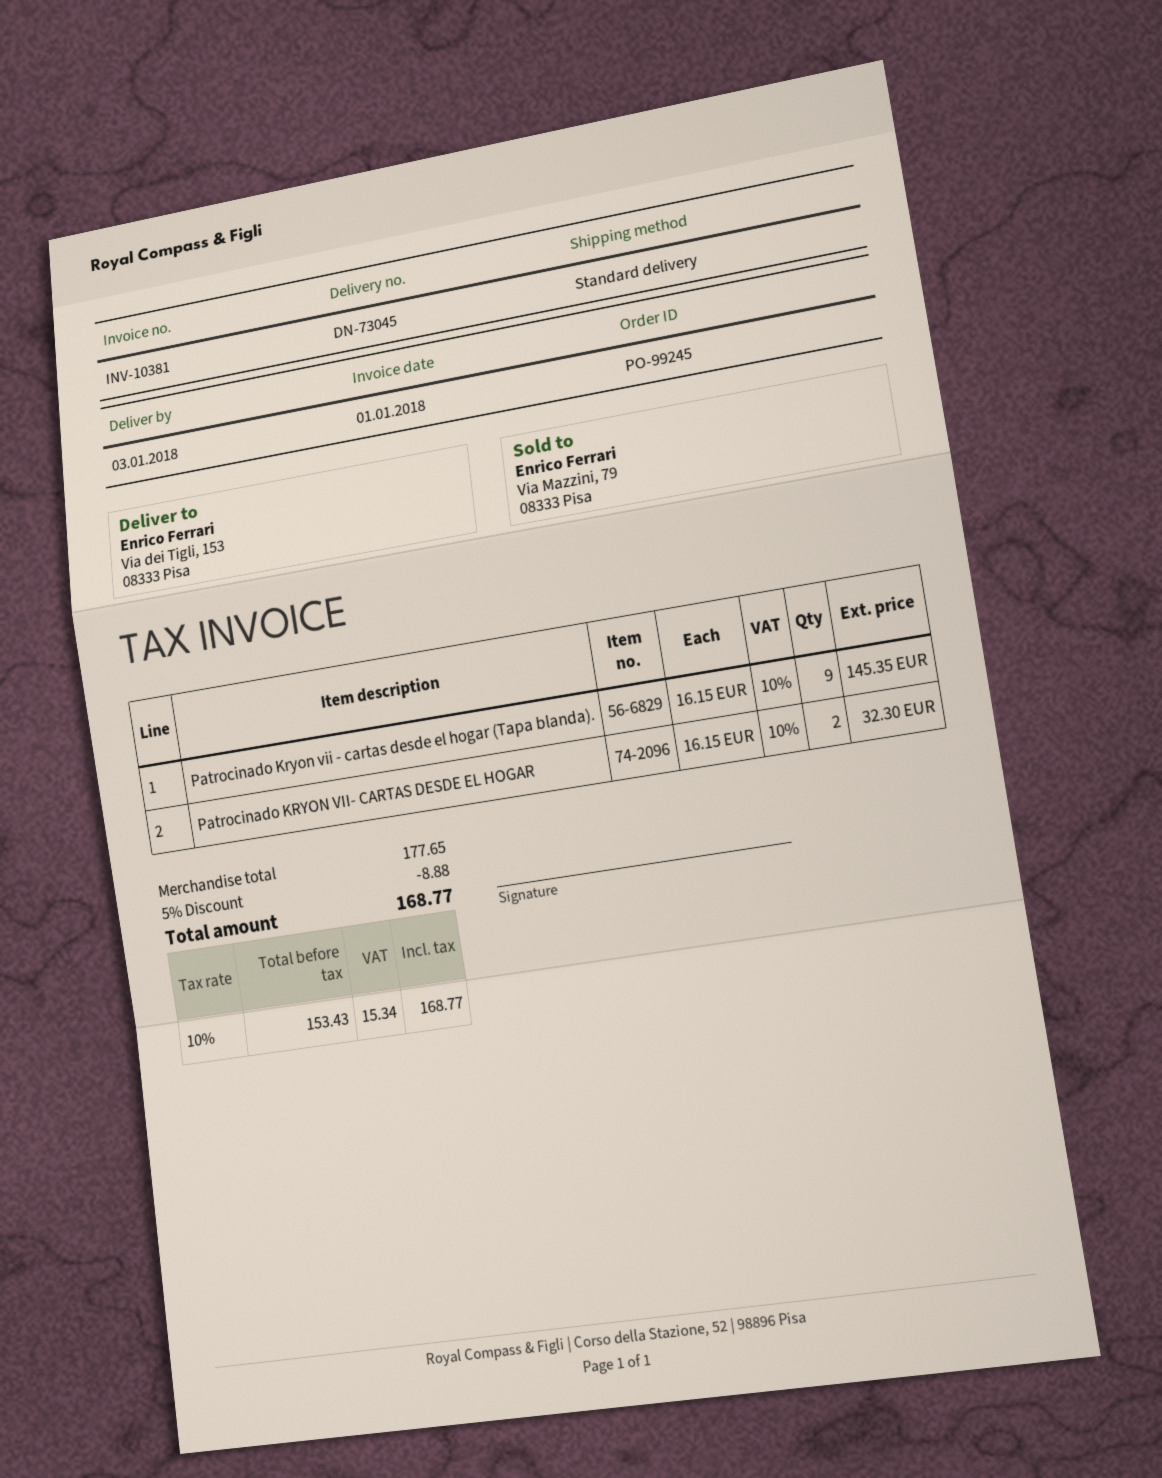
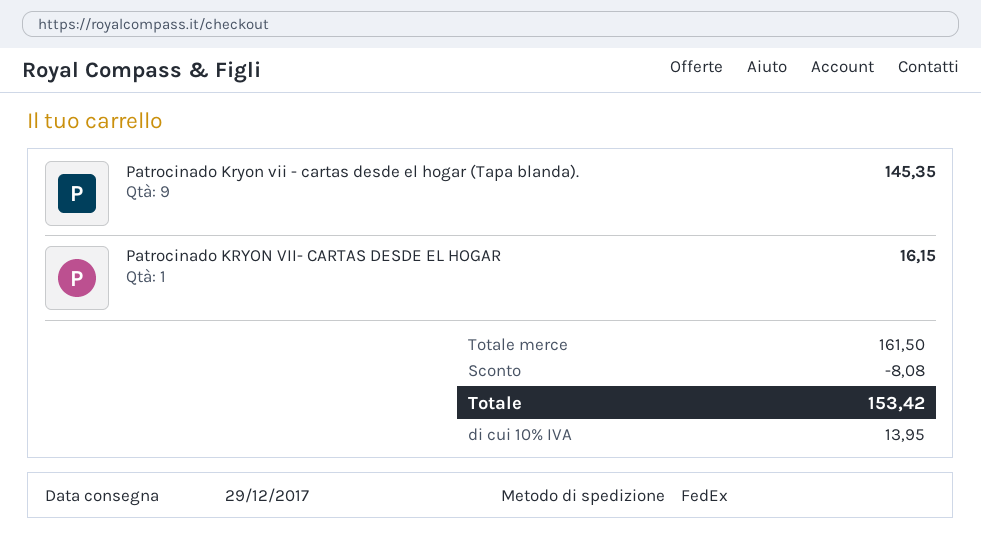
delivery date: 2018-01-03 -> 2017-12-29
shipping method: standard -> FedEx
Patrocinado KRYON VII- CARTAS DESDE EL HOGAR: 2 for 32.30 -> 1 for 16.15
subtotal: 177.65 -> 161.50
discount: 8.88 -> 8.08
tax: 10% = 15.34 -> 10% = 13.95
total: 168.77 -> 153.42

